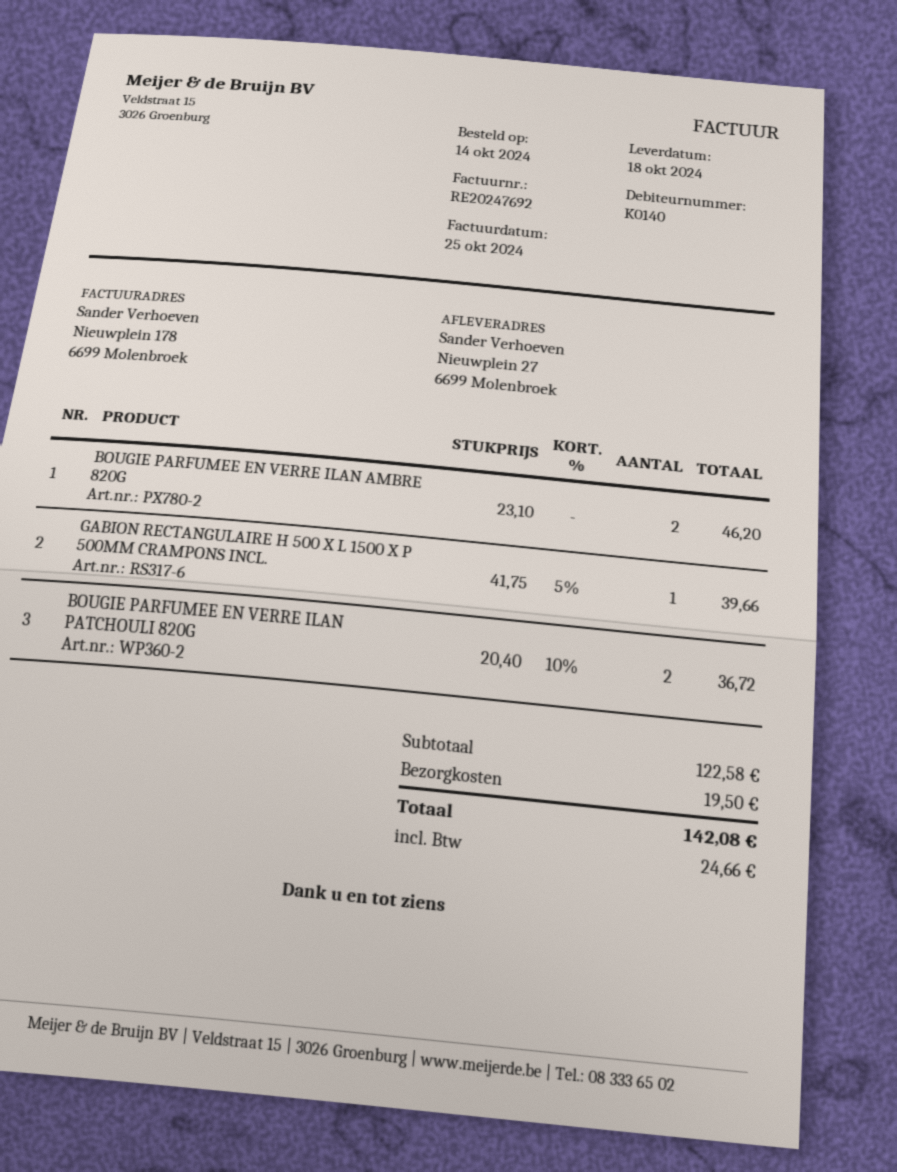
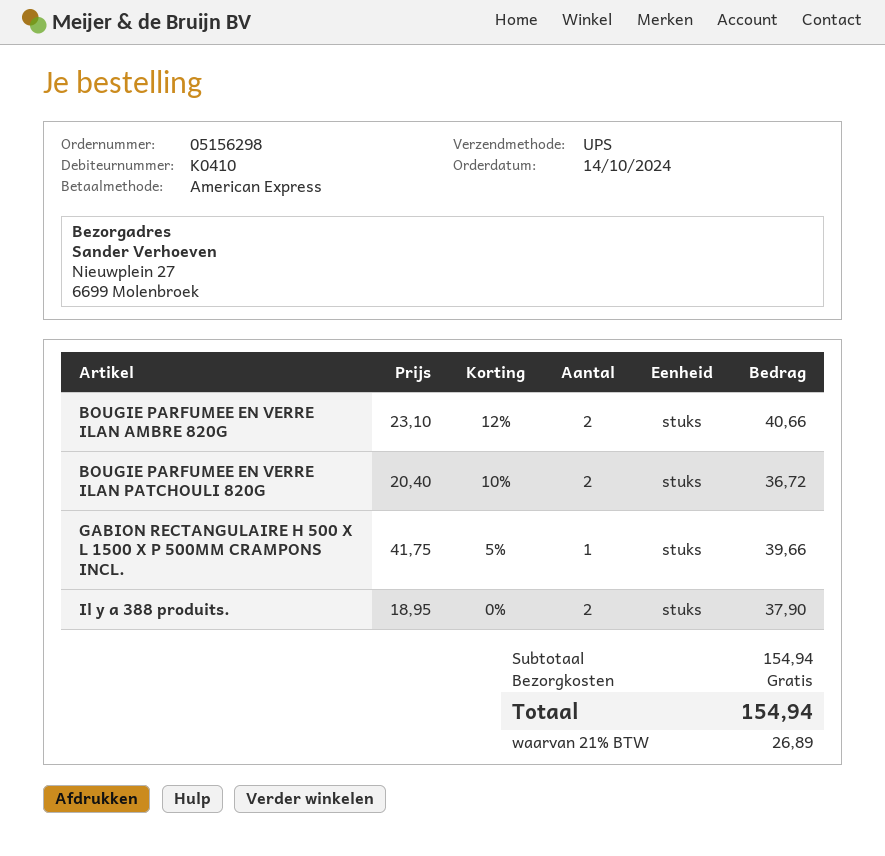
customer number: K0140 -> K0410
BOUGIE PARFUMEE EN VERRE ILAN AMBRE 820G: 2 x 23.10 = 46.20 -> 2 x 23.10 - 12% = 40.66
Il y a 388 produits.: none -> 2 x 18.95 = 37.90
subtotal: 122.58 -> 154.94
shipping: 19.50 -> 0.00
tax: 24.66 -> 26.89
total: 142.08 -> 154.94

